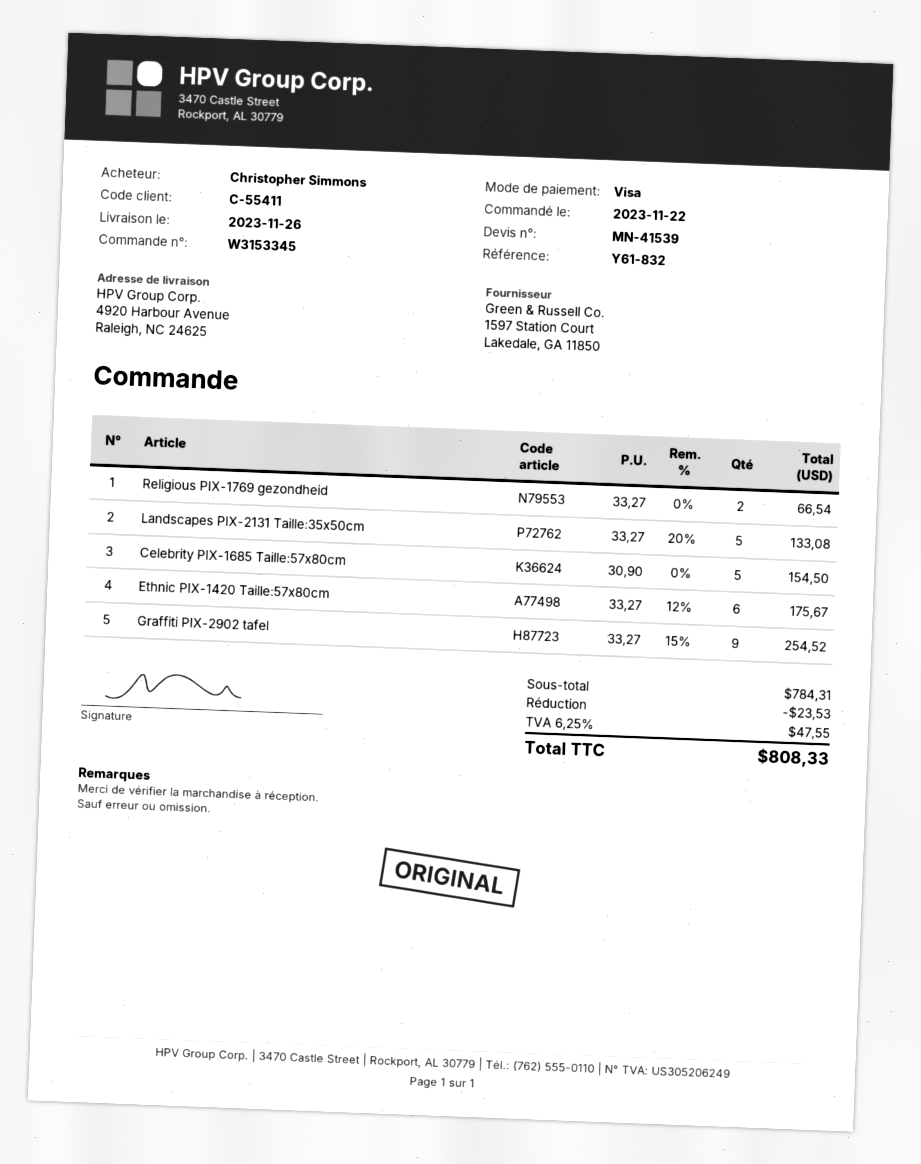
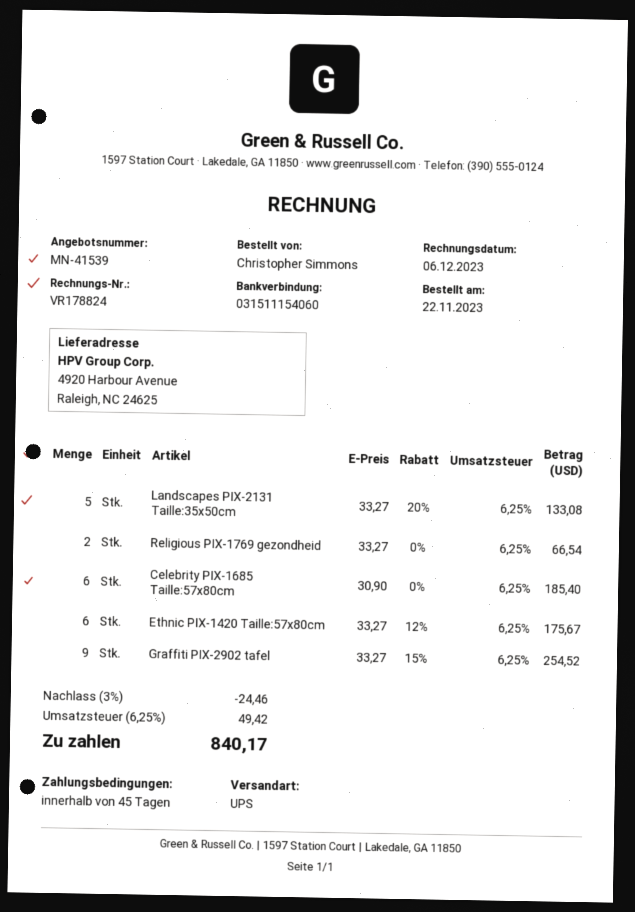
Celebrity PIX-1685 Taille:57x80cm: 5 x 30.90 = 154.50 -> 6 x 30.90 = 185.40
discount: 23.53 -> 24.46
tax: 6.25% = 47.55 -> 6.25% = 49.42
total: 808.33 -> 840.17

